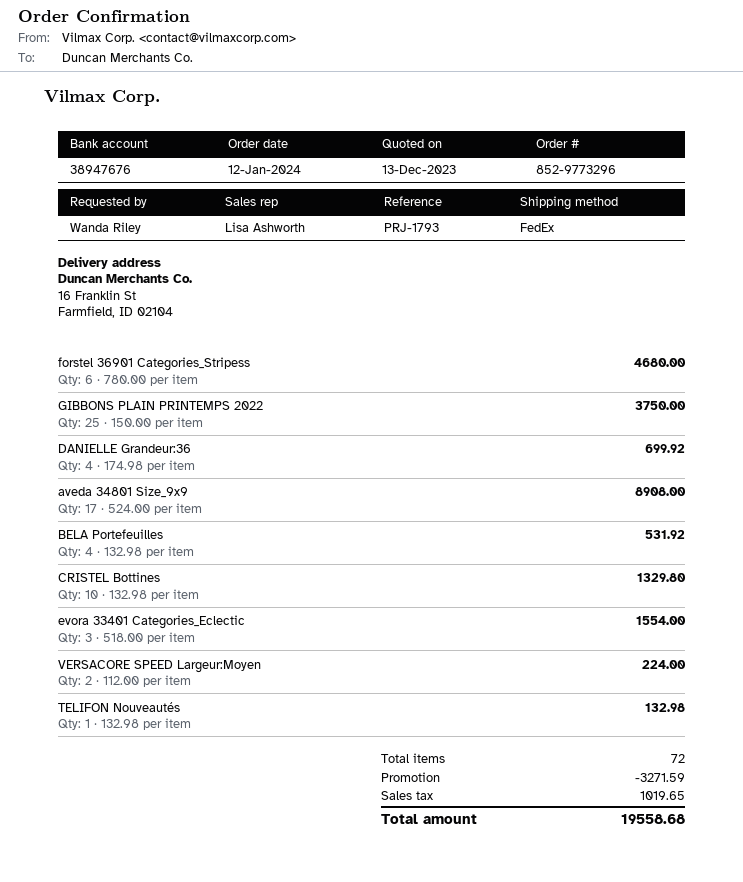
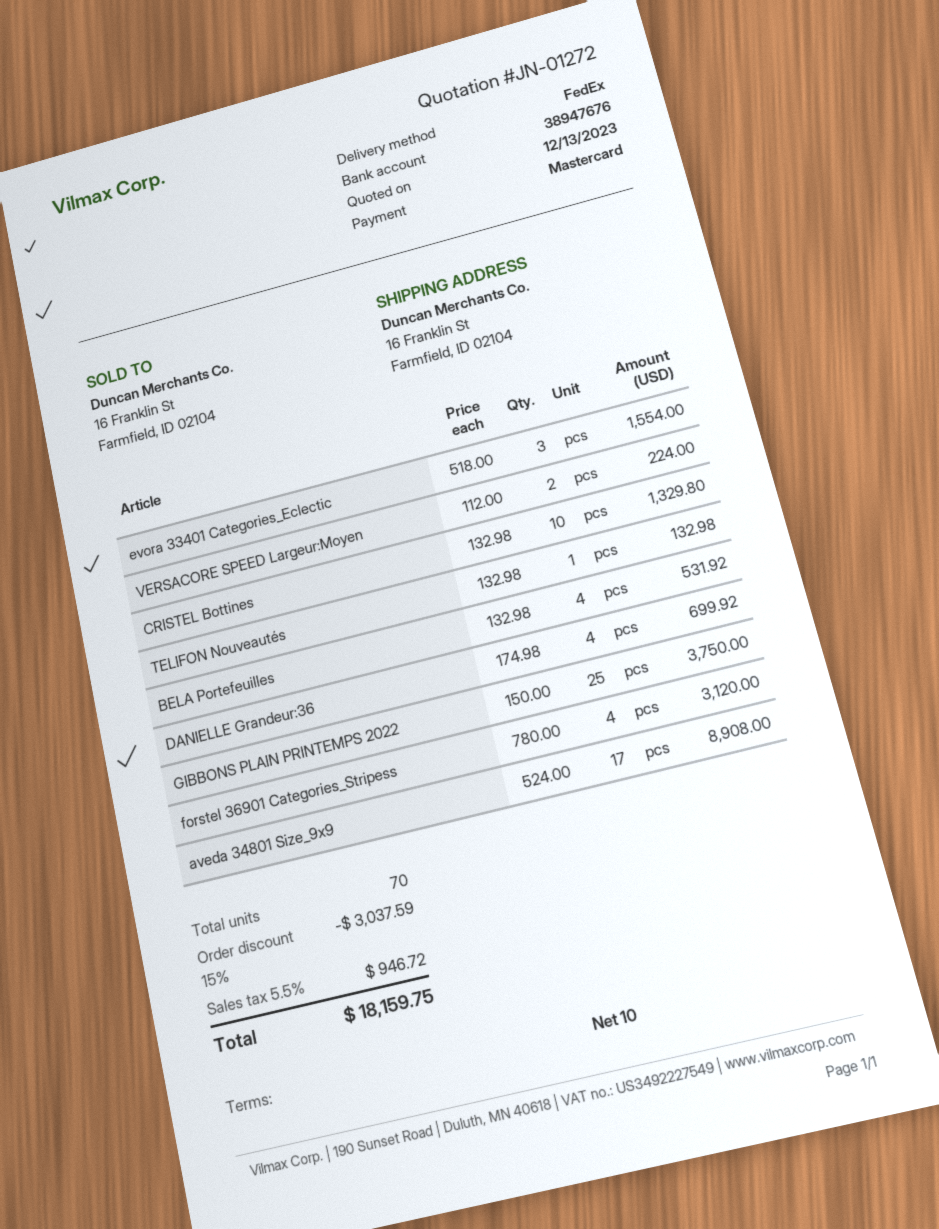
forstel 36901 Categories_Stripess: 6 x 780.00 = 4680.00 -> 4 x 780.00 = 3120.00
total quantity: 72 -> 70
discount: 3271.59 -> 3037.59
tax: 1019.65 -> 946.72
total: 19558.68 -> 18159.75

